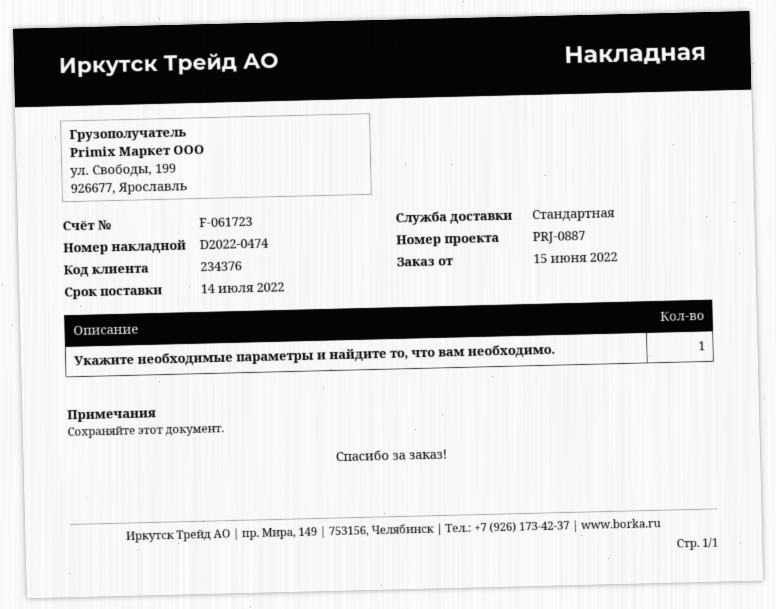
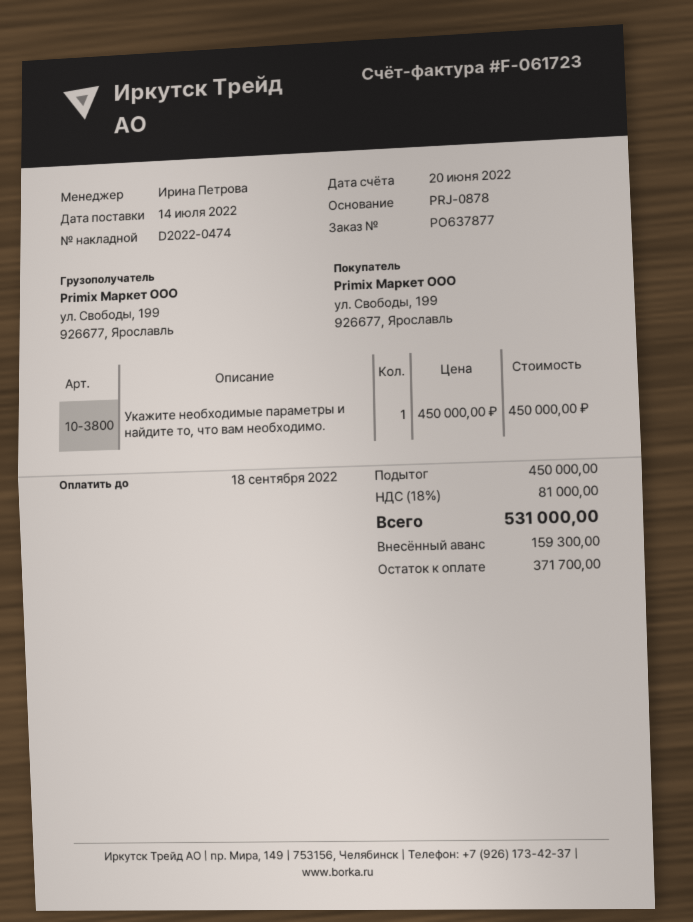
reference: PRJ-0887 -> PRJ-0878

